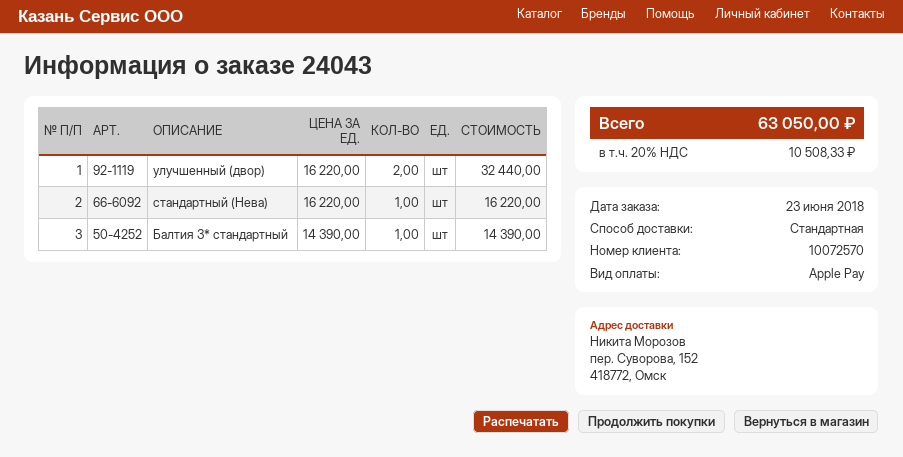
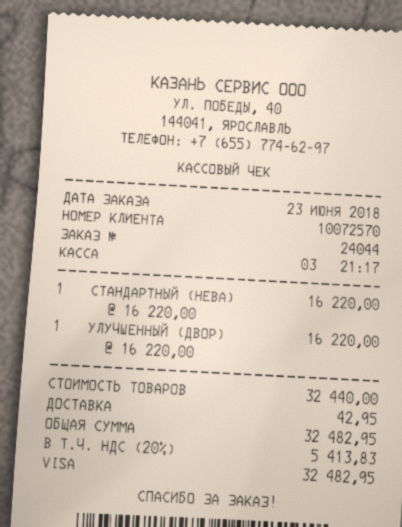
order number: 24043 -> 24044
payment method: Apple Pay -> Visa
улучшенный (двор): 2 x 16220.00 = 32440.00 -> 1 x 16220.00 = 16220.00
Балтия 3* стандартный: 1 x 14390.00 = 14390.00 -> none
shipping: none -> 42.95
tax: 20% = 10508.33 -> 20% = 5413.83
total: 63050.00 -> 32482.95

